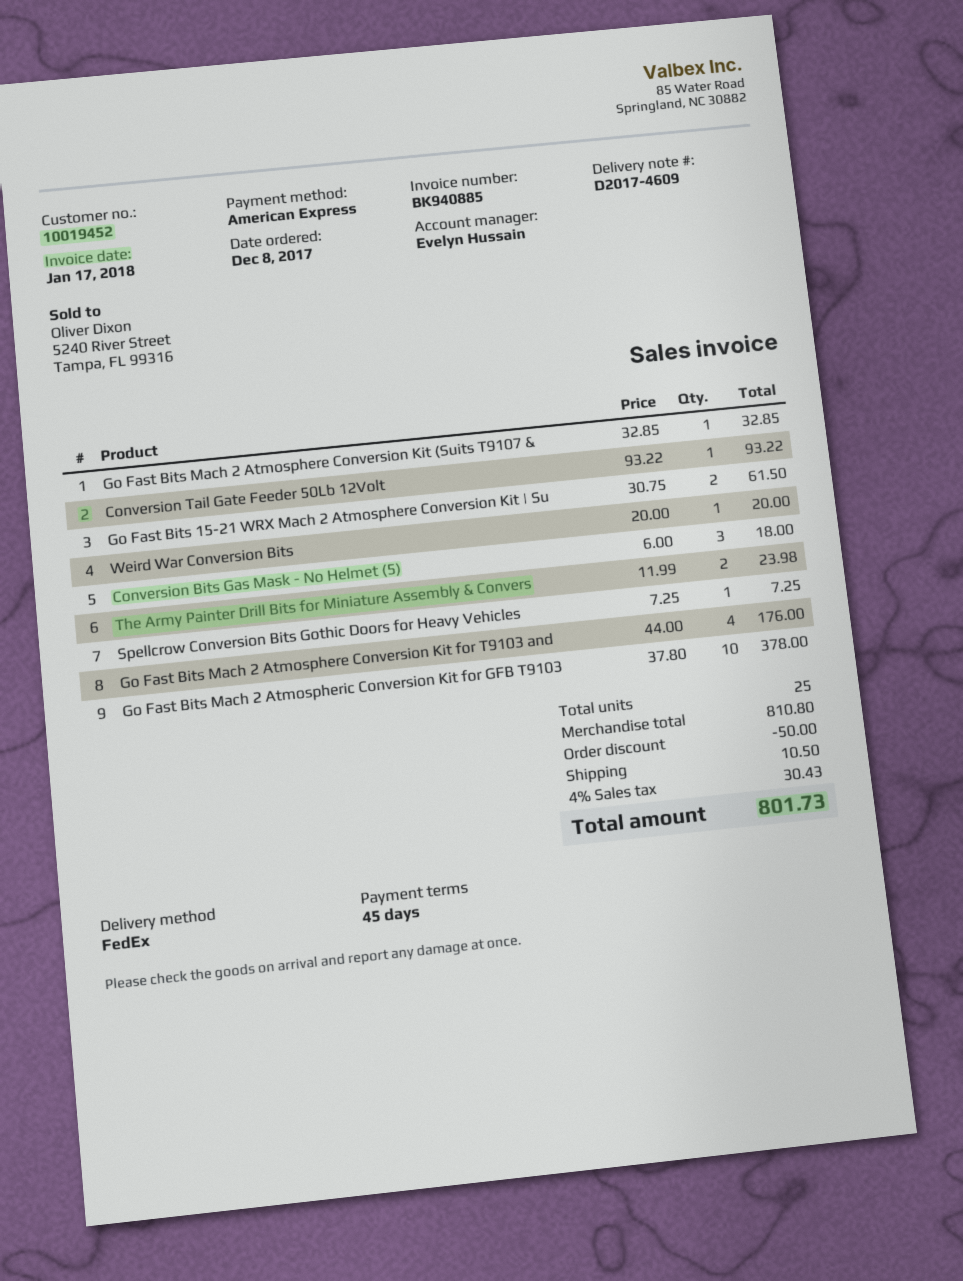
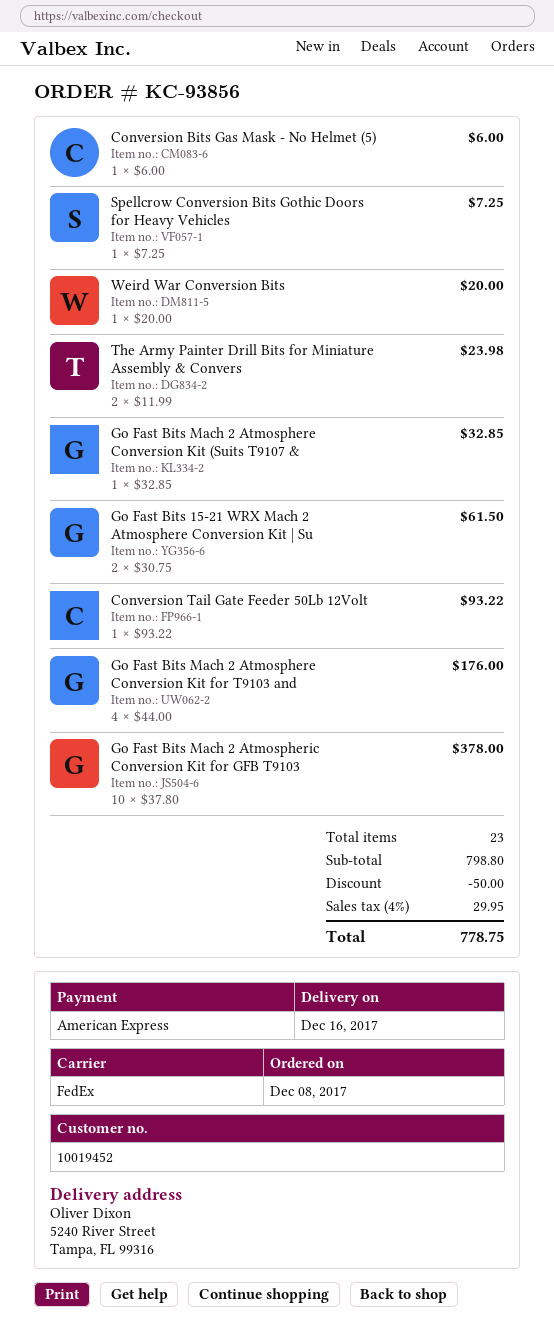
Conversion Bits Gas Mask - No Helmet (5): 3 x 6.00 = 18.00 -> 1 x 6.00 = 6.00
total quantity: 25 -> 23
subtotal: 810.80 -> 798.80
shipping: 10.50 -> none
tax: 4% = 30.43 -> 4% = 29.95
total: 801.73 -> 778.75

